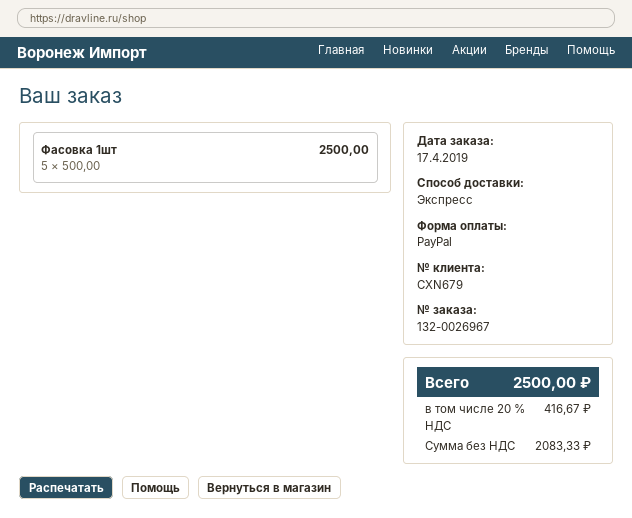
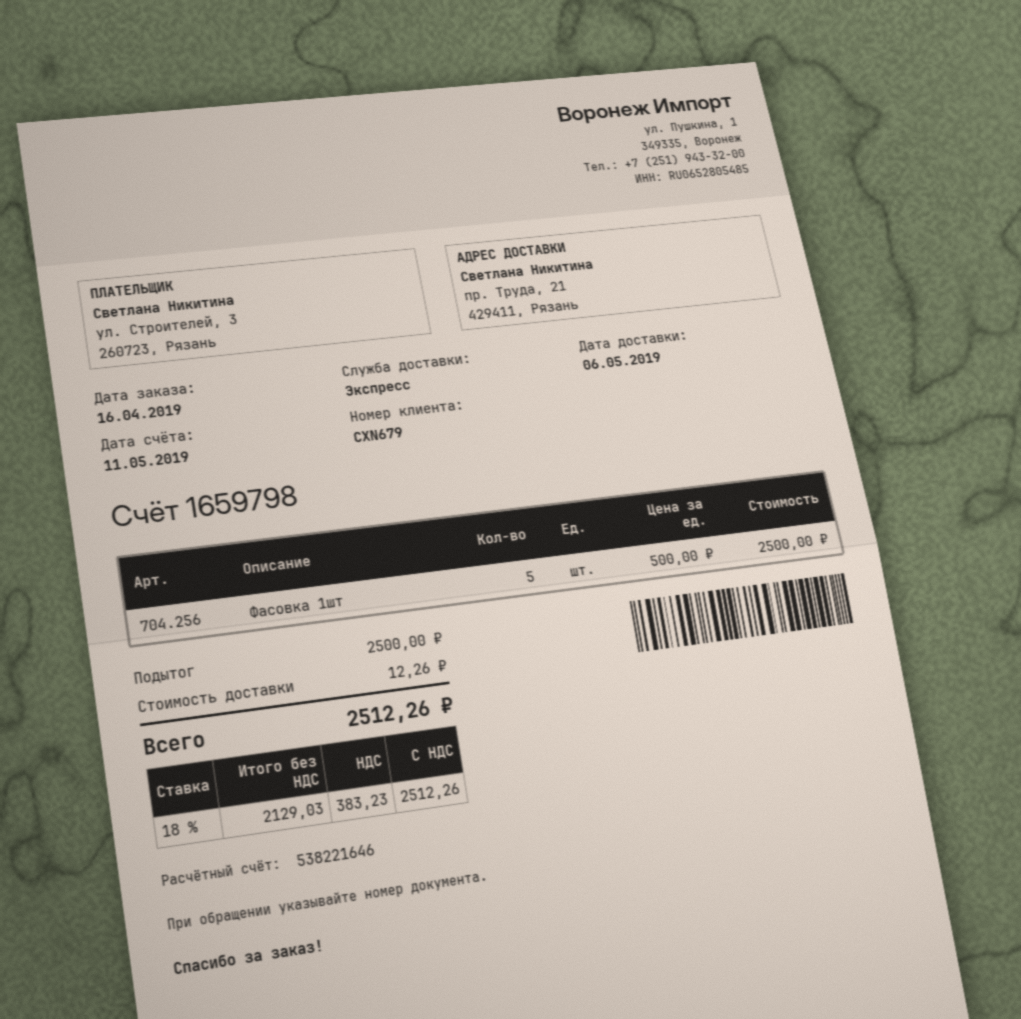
order date: 2019-04-17 -> 2019-04-16
shipping: none -> 12.26
net: 2083.33 -> 2129.03
tax: 20% = 416.67 -> 18% = 383.23
total: 2500.00 -> 2512.26

